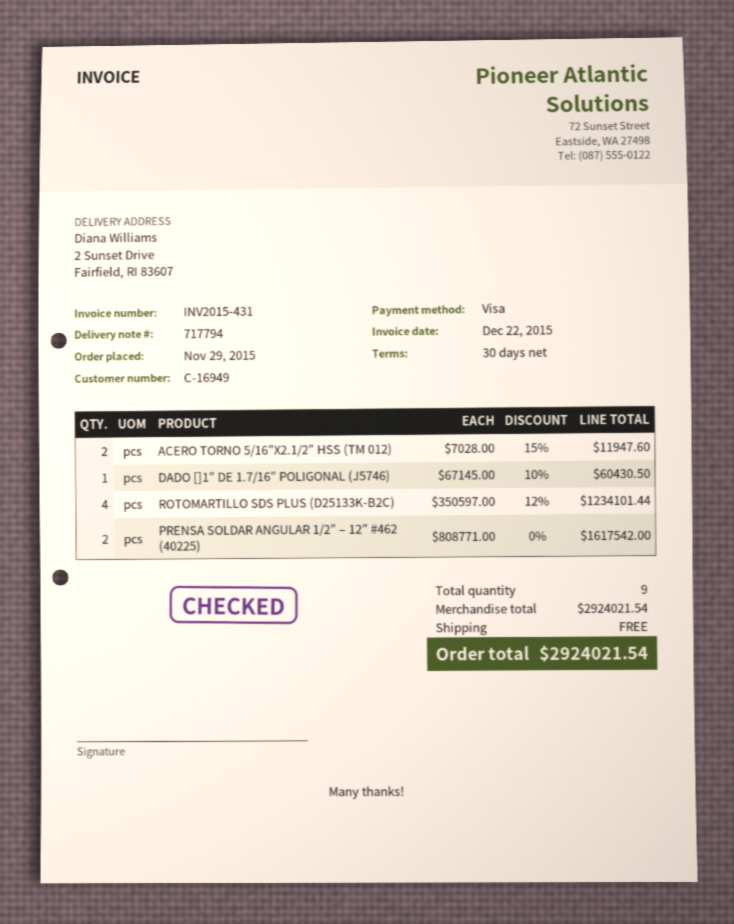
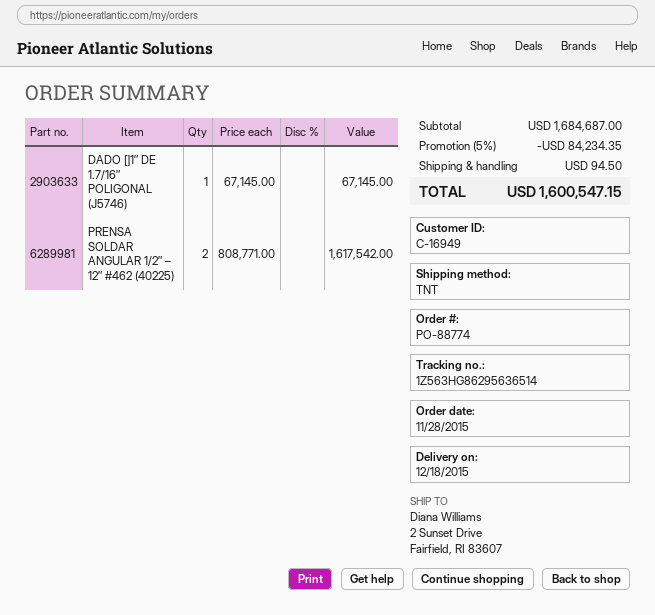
order date: 2015-11-29 -> 2015-11-28
ACERO TORNO 5/16″X2.1/2″ HSS (TM 012): 2 x 7028.00 - 15% = 11947.60 -> none
DADO []1″ DE 1.7/16″ POLIGONAL (J5746): 1 x 67145.00 - 10% = 60430.50 -> 1 x 67145.00 = 67145.00
ROTOMARTILLO SDS PLUS (D25133K-B2C): 4 x 350597.00 - 12% = 1234101.44 -> none
subtotal: 2924021.54 -> 1684687.00
discount: none -> 5% = 84234.35
shipping: 0.00 -> 94.50
total: 2924021.54 -> 1600547.15

